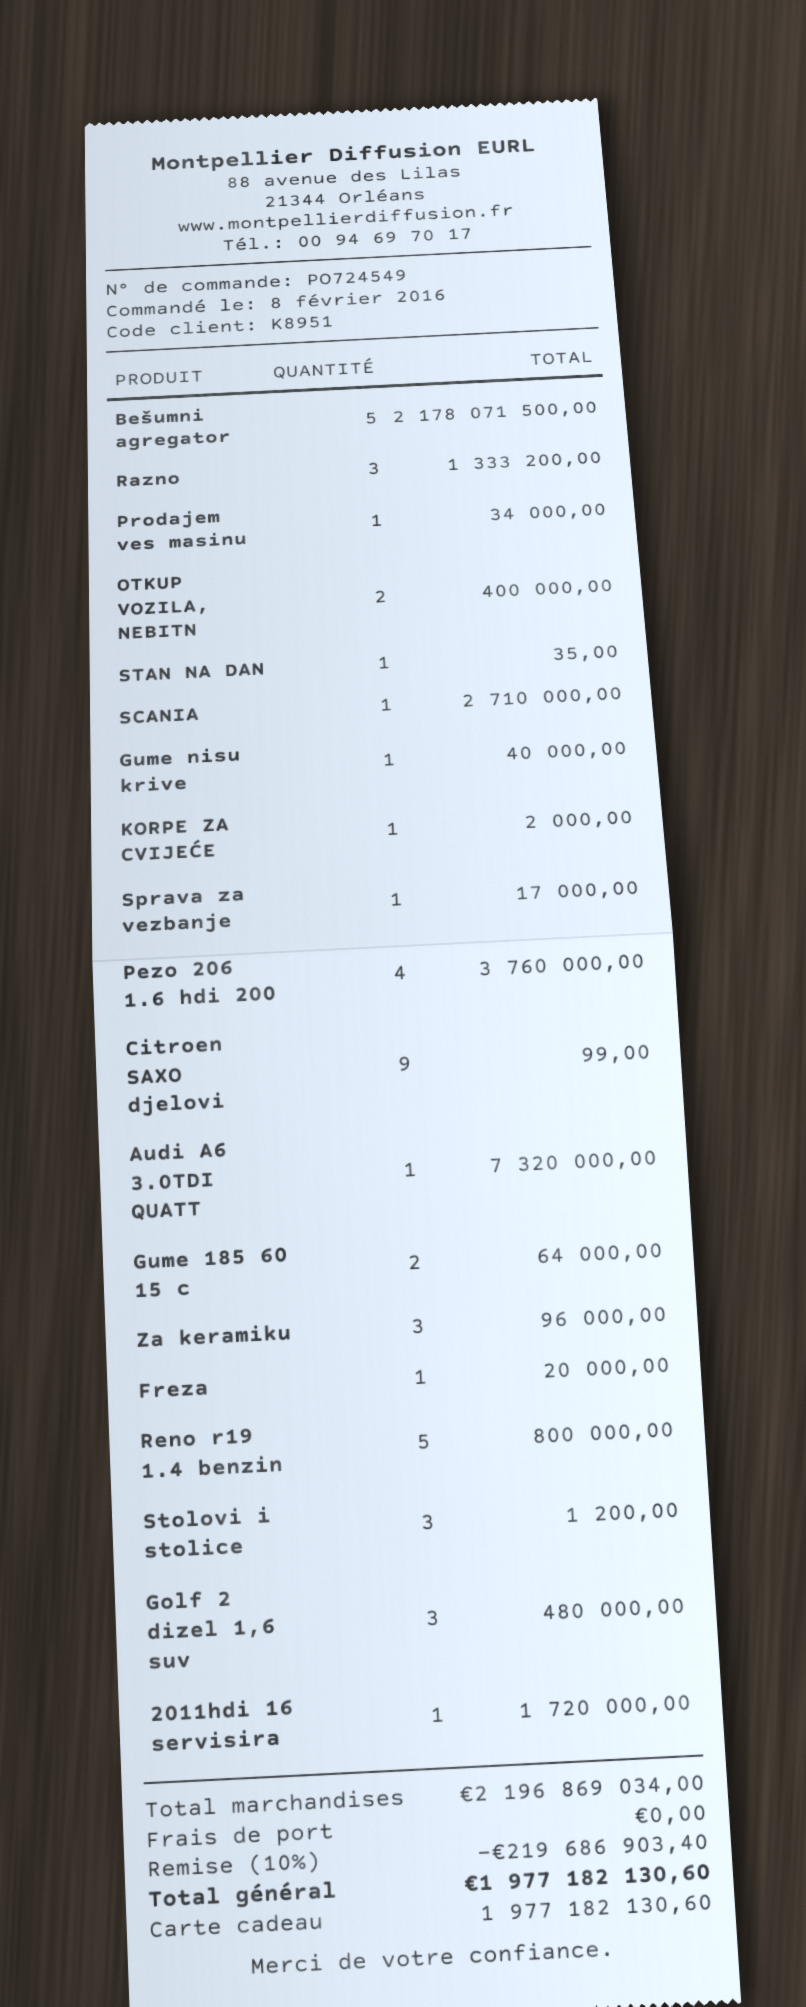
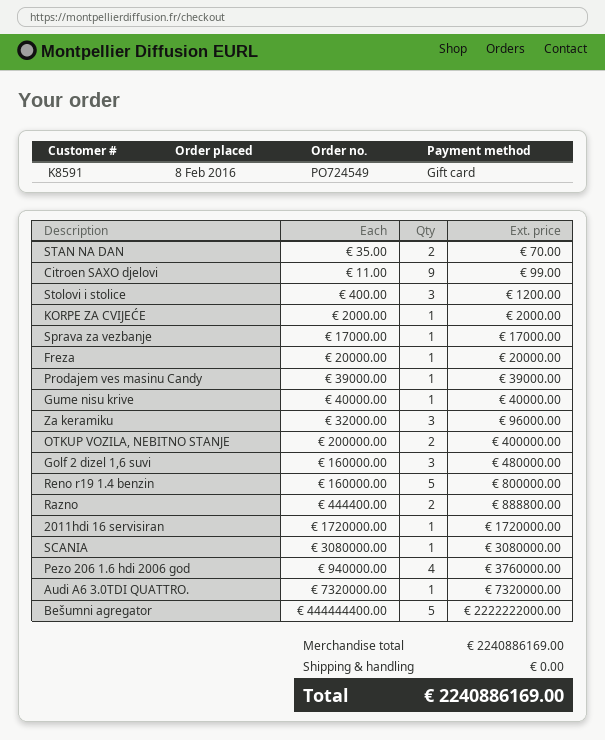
customer number: K8951 -> K8591
Bešumni agregator: 5 for 2178071500.00 -> 5 for 2222222000.00
Razno: 3 for 1333200.00 -> 2 for 888800.00
Prodajem ves masinu: 1 for 34000.00 -> 1 for 39000.00
STAN NA DAN: 1 for 35.00 -> 2 for 70.00
SCANIA: 1 for 2710000.00 -> 1 for 3080000.00
Gume 185 60 15 c: 2 for 64000.00 -> none
subtotal: 2196869034.00 -> 2240886169.00
discount: 10% = 219686903.40 -> none
total: 1977182130.60 -> 2240886169.00

